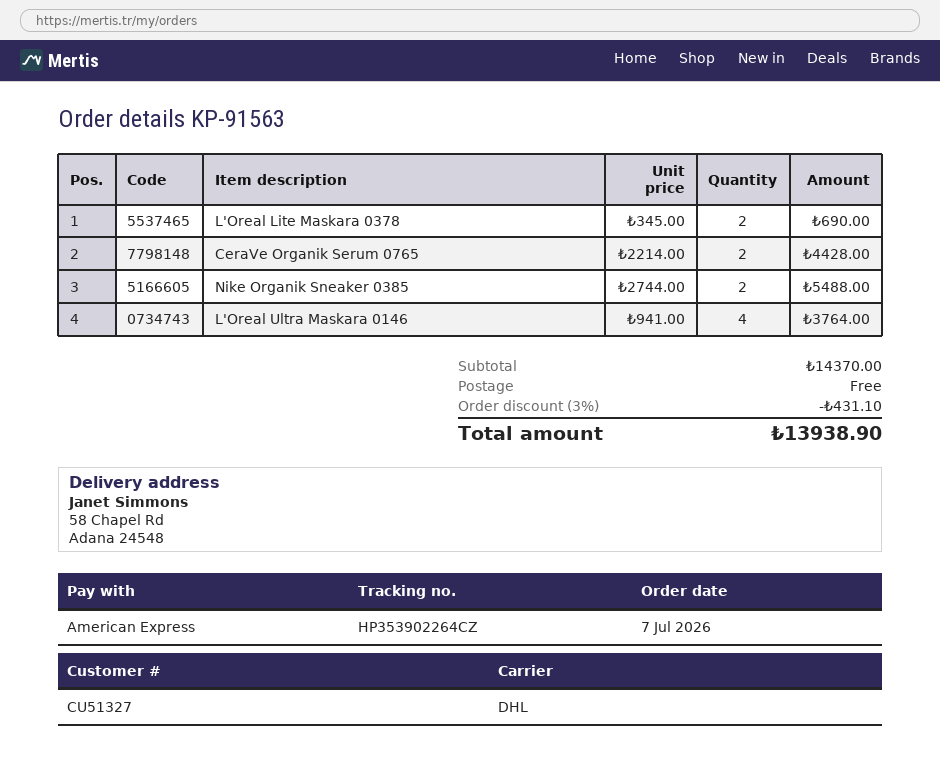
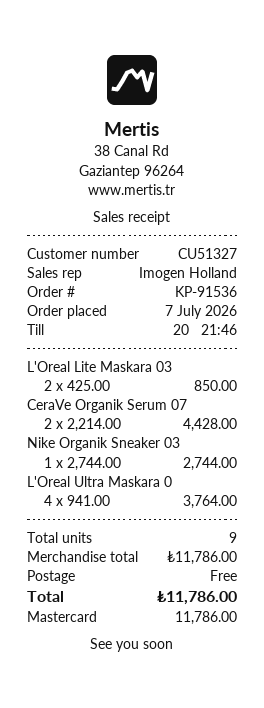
order number: KP-91563 -> KP-91536
payment method: American Express -> Mastercard
L'Oreal Lite Maskara 0378: 2 x 345.00 = 690.00 -> 2 x 425.00 = 850.00
Nike Organik Sneaker 0385: 2 x 2744.00 = 5488.00 -> 1 x 2744.00 = 2744.00
subtotal: 14370.00 -> 11786.00
discount: 3% = 431.10 -> none
total: 13938.90 -> 11786.00

